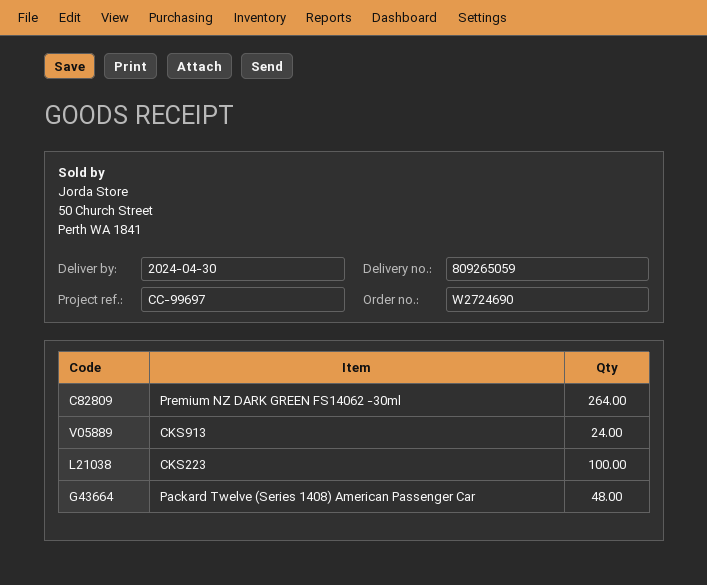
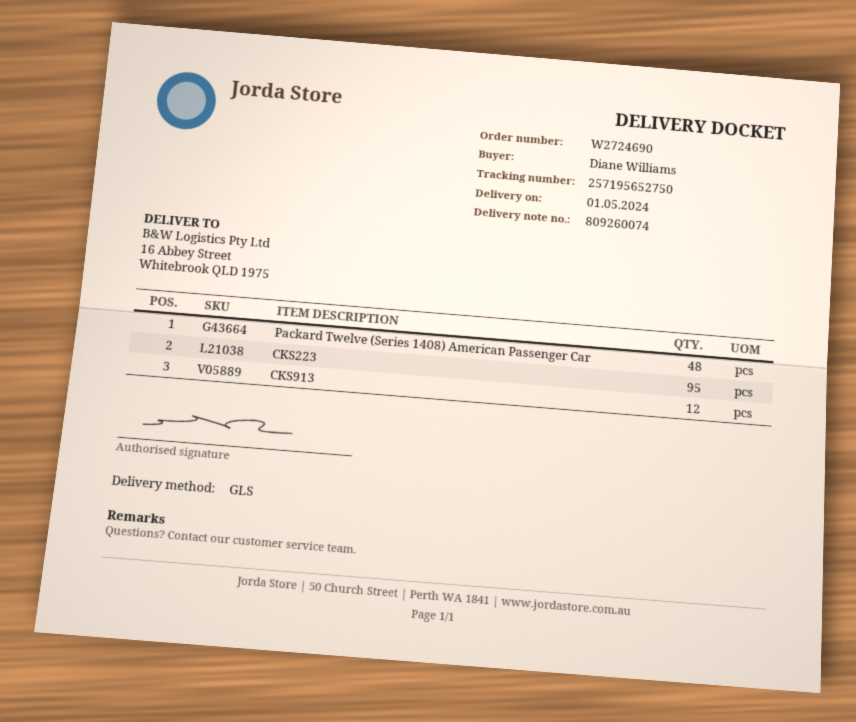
delivery note number: 809265059 -> 809260074
delivery date: 2024-04-30 -> 2024-05-01
Premium NZ DARK GREEN FS14062 -30ml: 264 -> none
CKS913: 24 -> 12
CKS223: 100 -> 95

